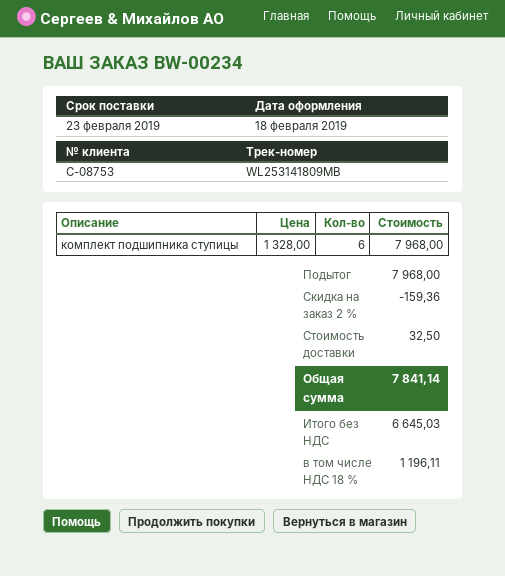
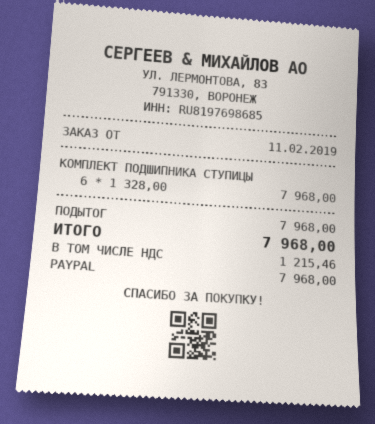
order date: 2019-02-18 -> 2019-02-11
discount: 2% = 159.36 -> none
shipping: 32.50 -> none
tax: 1196.11 -> 1215.46
total: 7841.14 -> 7968.00

